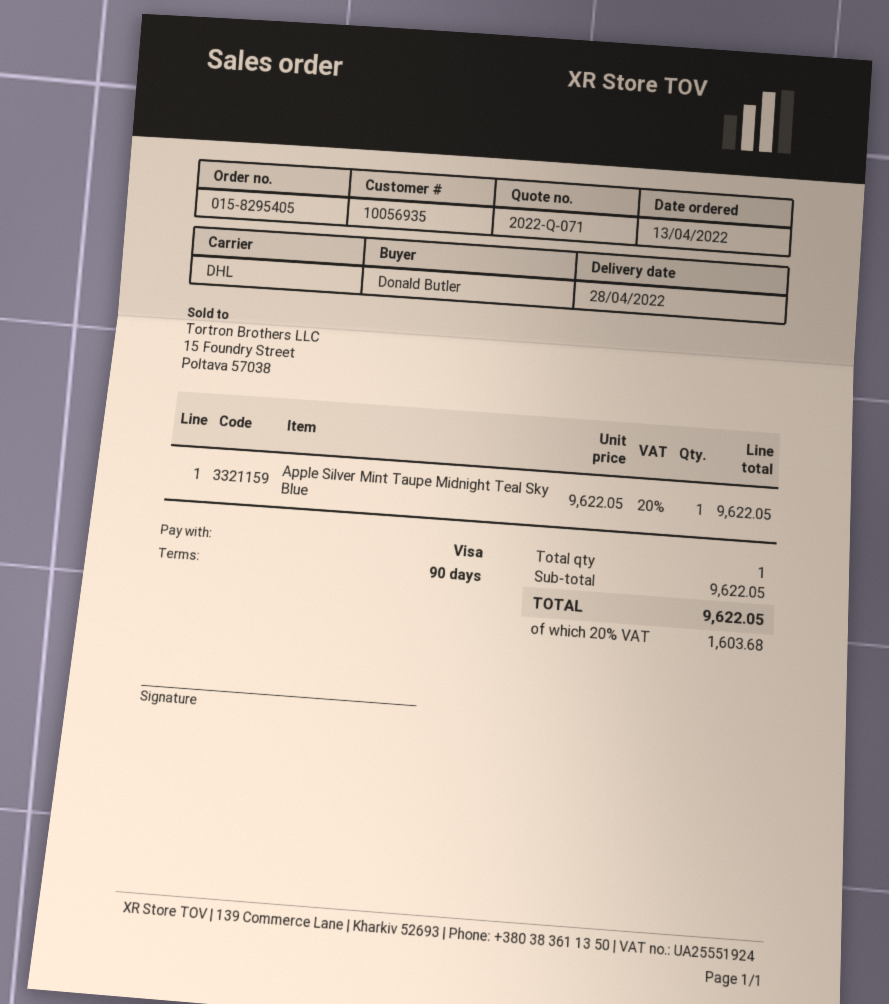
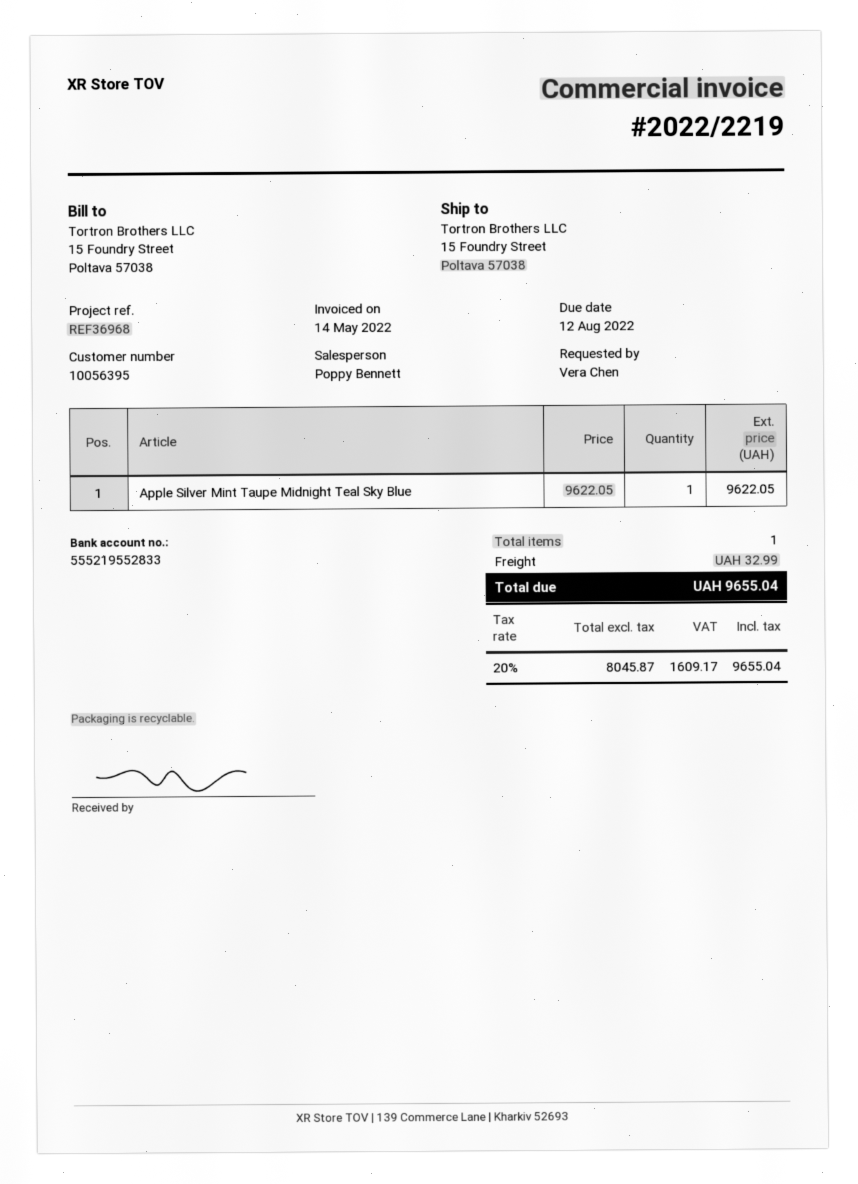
customer number: 10056935 -> 10056395
ordered by: Donald Butler -> Vera Chen
shipping: none -> 32.99
tax: 20% = 1603.68 -> 20% = 1609.17
total: 9622.05 -> 9655.04

